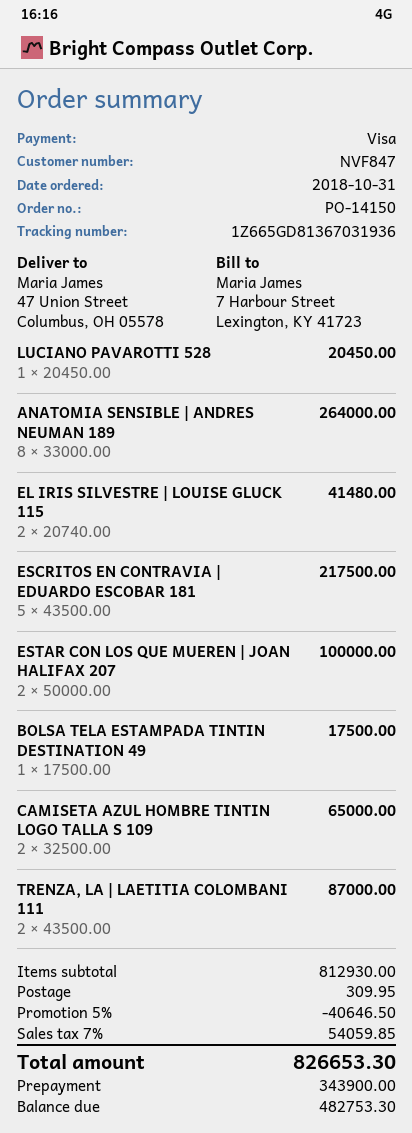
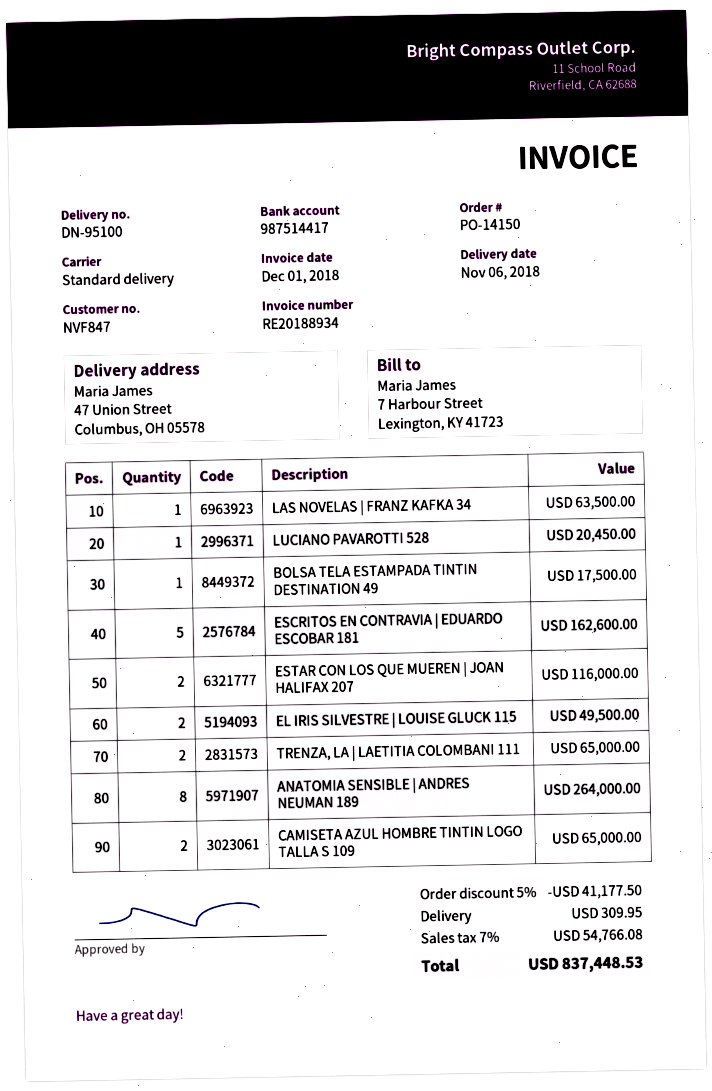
EL IRIS SILVESTRE | LOUISE GLUCK 115: 2 for 41480.00 -> 2 for 49500.00
ESCRITOS EN CONTRAVIA | EDUARDO ESCOBAR 181: 5 for 217500.00 -> 5 for 162600.00
ESTAR CON LOS QUE MUEREN | JOAN HALIFAX 207: 2 for 100000.00 -> 2 for 116000.00
TRENZA, LA | LAETITIA COLOMBANI 111: 2 for 87000.00 -> 2 for 65000.00
LAS NOVELAS | FRANZ KAFKA 34: none -> 1 for 63500.00
discount: 5% = 40646.50 -> 5% = 41177.50
tax: 7% = 54059.85 -> 7% = 54766.08
total: 826653.30 -> 837448.53

